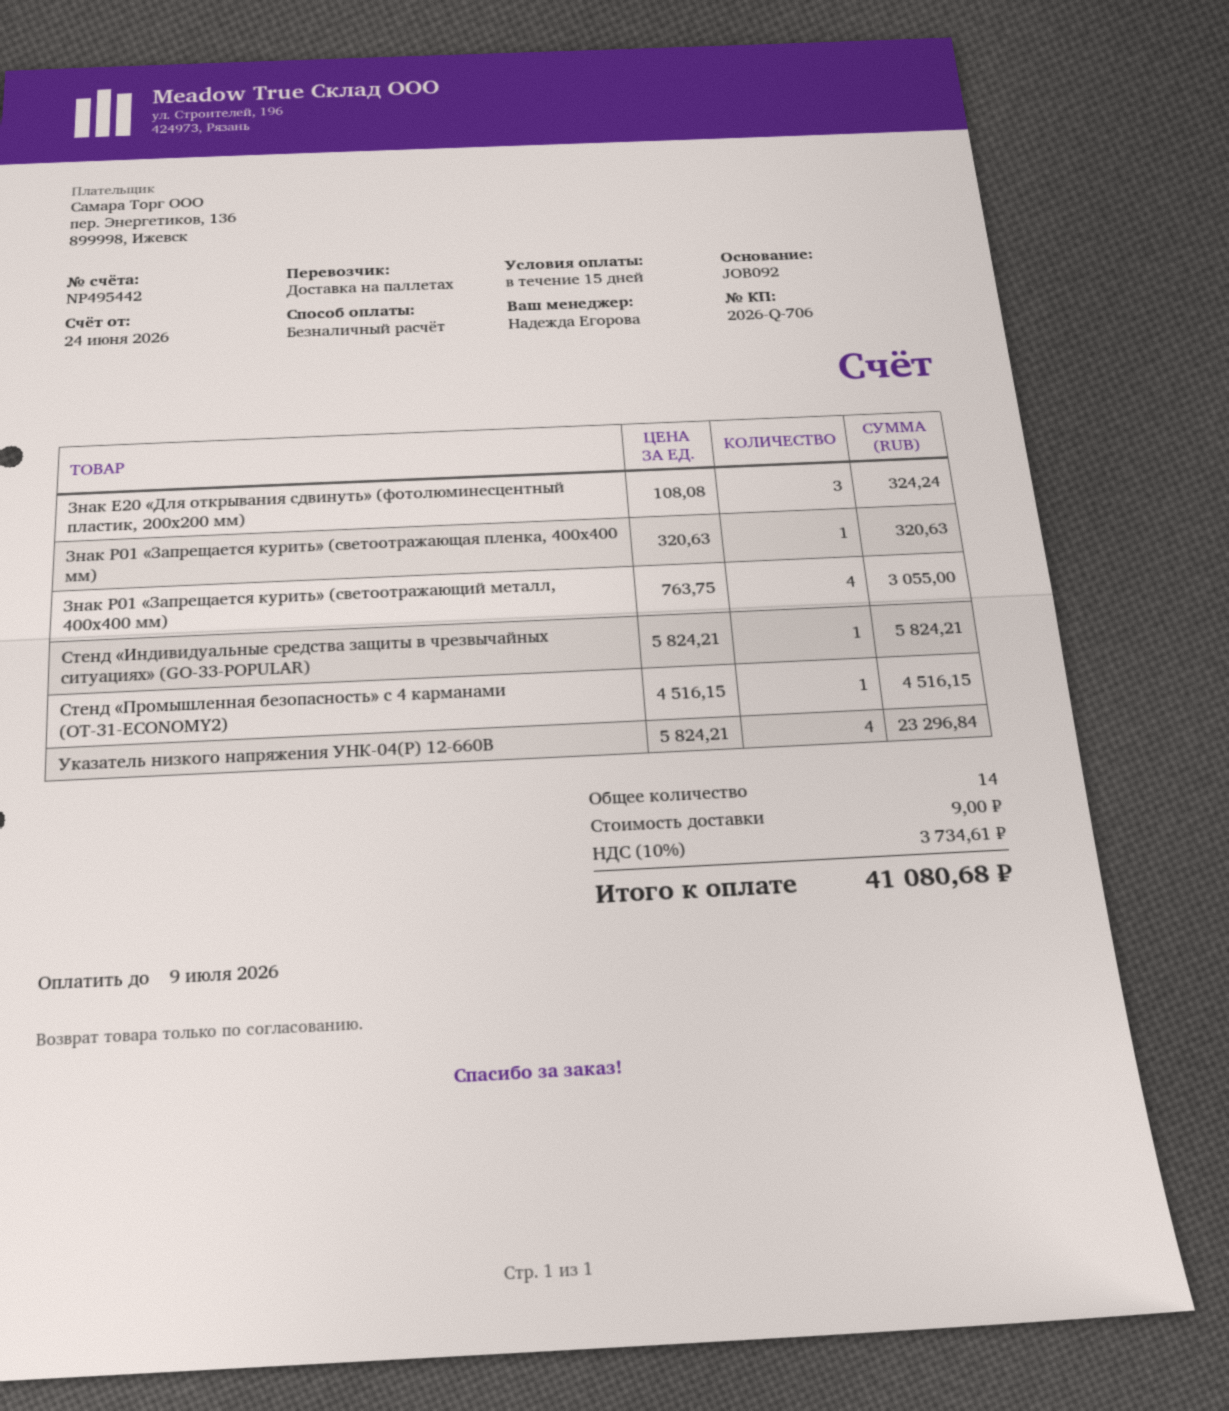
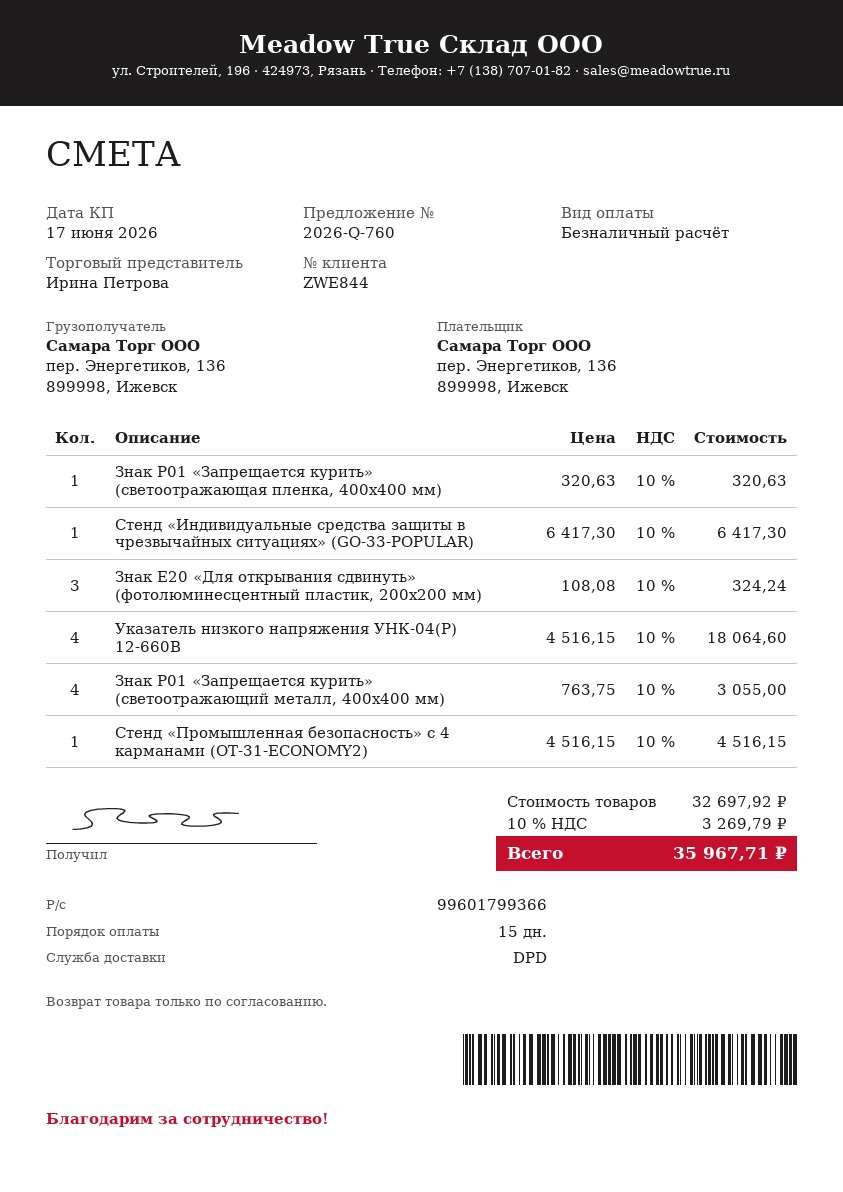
quote number: 2026-Q-706 -> 2026-Q-760
sales rep: Надежда Егорова -> Ирина Петрова
shipping method: pallet freight -> DPD
Стенд «Индивидуальные средства защиты в чрезвычайных ситуациях» (GO-33-POPULAR): 1 x 5824.21 = 5824.21 -> 1 x 6417.30 = 6417.30
Указатель низкого напряжения УНК-04(Р) 12-660В: 4 x 5824.21 = 23296.84 -> 4 x 4516.15 = 18064.60
shipping: 9.00 -> none
tax: 10% = 3734.61 -> 10% = 3269.79
total: 41080.68 -> 35967.71

